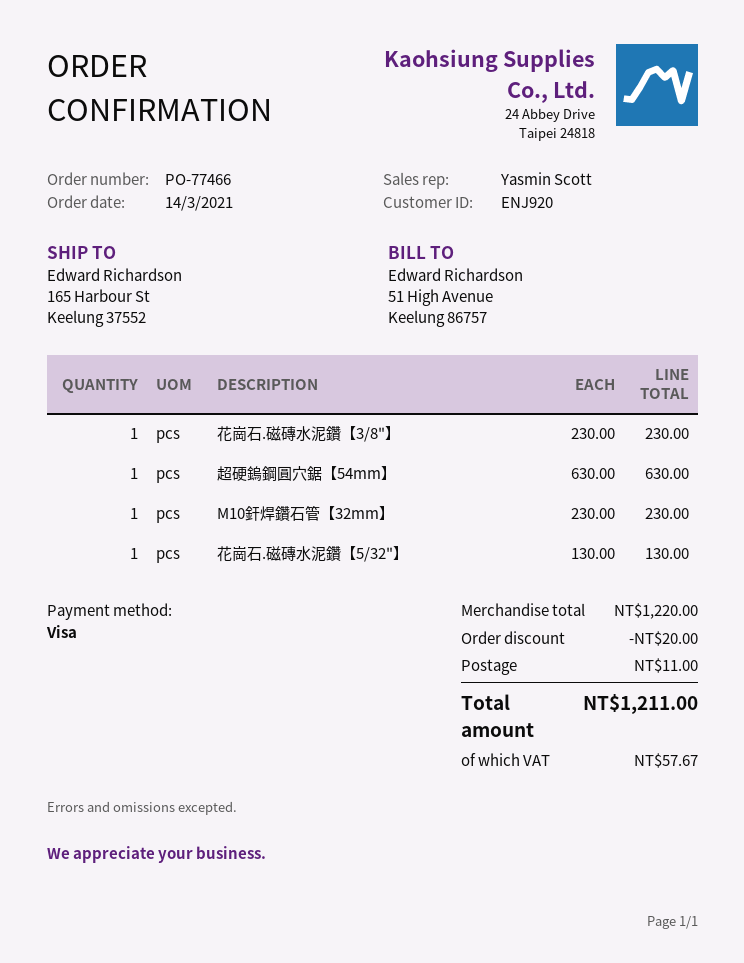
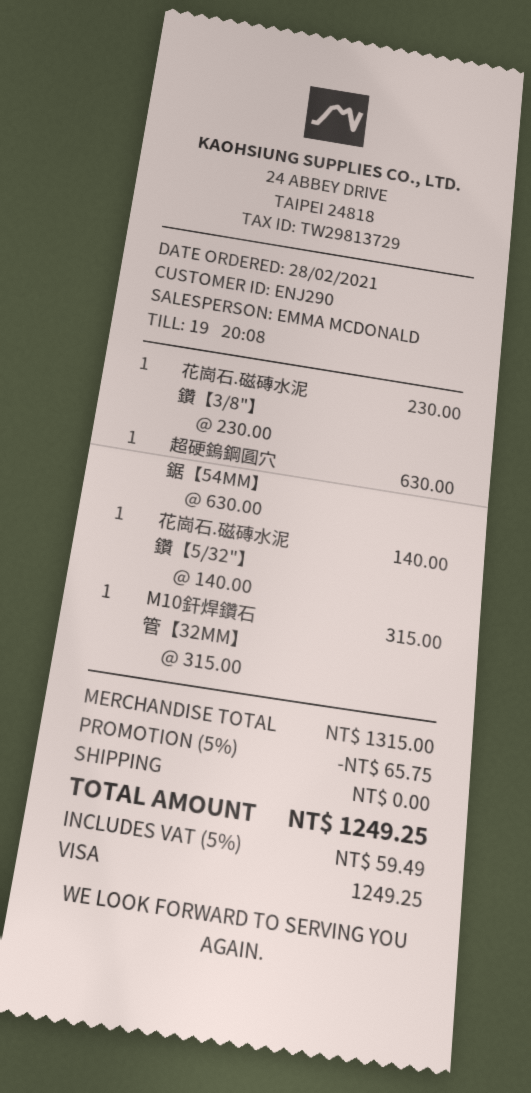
order date: 2021-03-14 -> 2021-02-28
customer number: ENJ920 -> ENJ290
sales rep: Yasmin Scott -> EMMA MCDONALD
M10釬焊鑽石管【32mm】: 1 x 230.00 = 230.00 -> 1 x 315.00 = 315.00
花崗石.磁磚水泥鑽【5/32"】: 1 x 130.00 = 130.00 -> 1 x 140.00 = 140.00
subtotal: 1220.00 -> 1315.00
discount: 20.00 -> 65.75
shipping: 11.00 -> 0.00
tax: 57.67 -> 59.49
total: 1211.00 -> 1249.25

